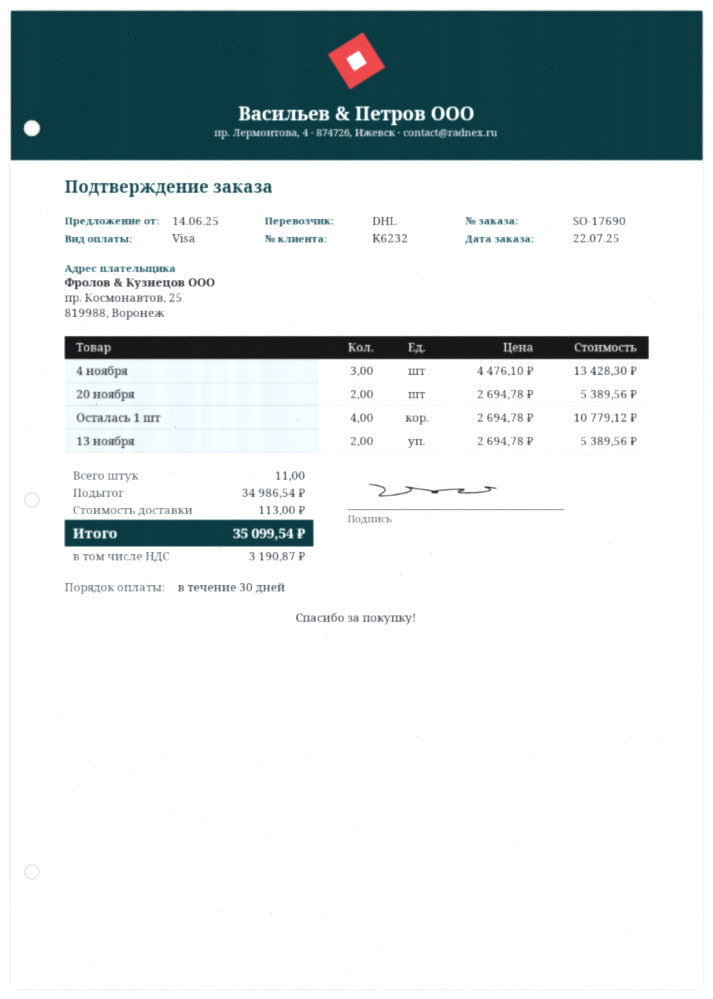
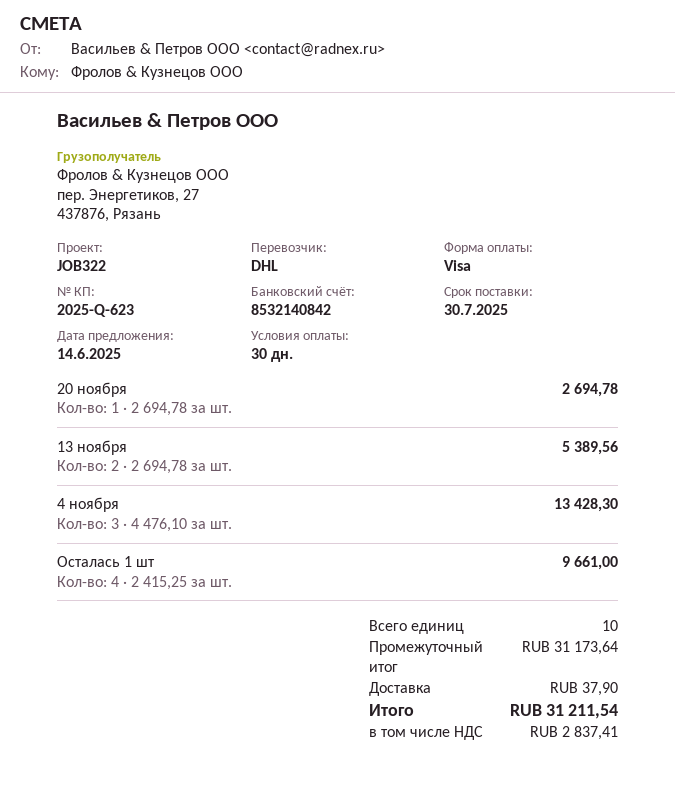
20 ноября: 2 x 2694.78 = 5389.56 -> 1 x 2694.78 = 2694.78
Осталась 1 шт: 4 x 2694.78 = 10779.12 -> 4 x 2415.25 = 9661.00
total quantity: 11 -> 10
subtotal: 34986.54 -> 31173.64
shipping: 113.00 -> 37.90
tax: 3190.87 -> 2837.41
total: 35099.54 -> 31211.54

